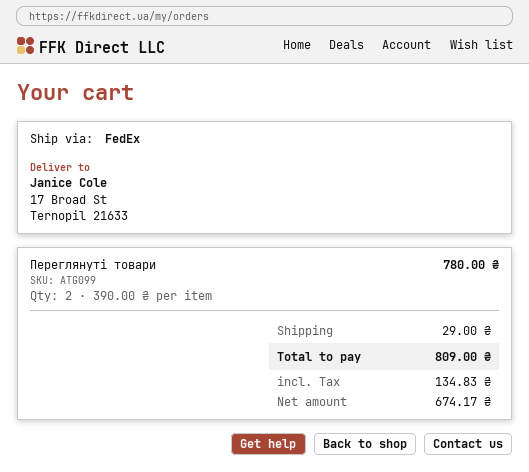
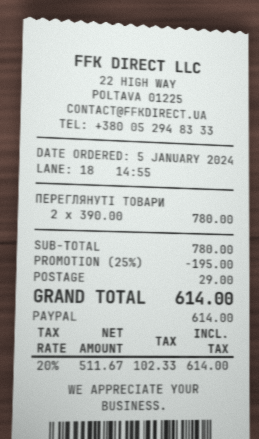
discount: none -> 25% = 195.00
net: 674.17 -> 511.67
tax: 134.83 -> 102.33
total: 809.00 -> 614.00

